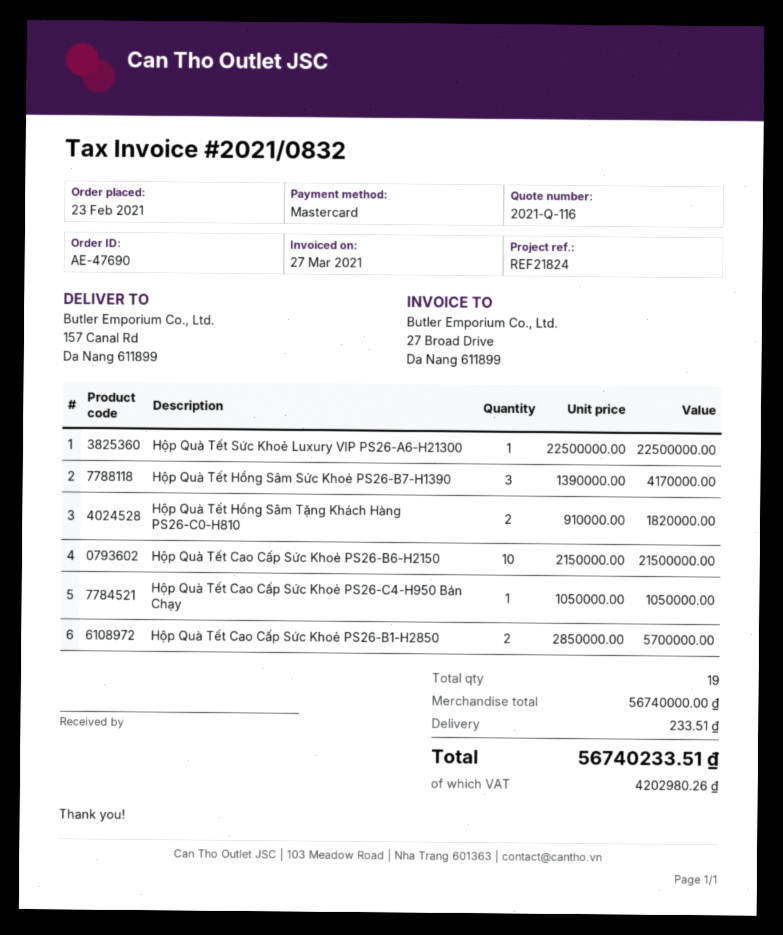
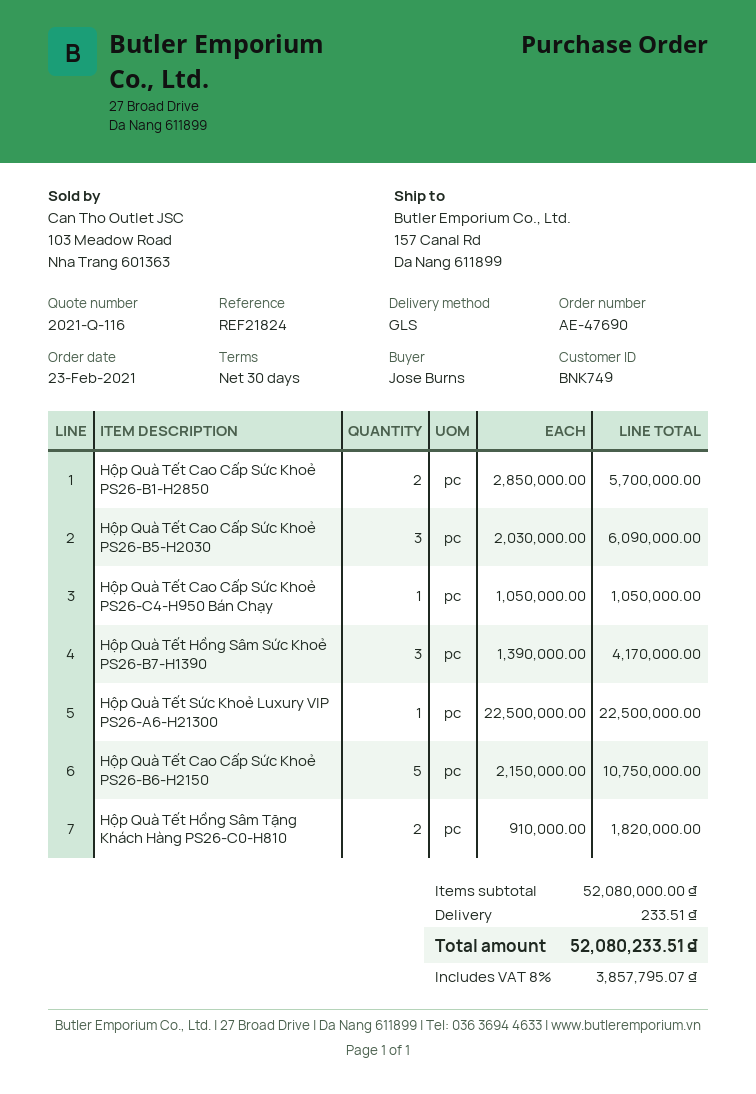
Hộp Quà Tết Cao Cấp Sức Khoẻ PS26-B6-H2150: 10 x 2150000.00 = 21500000.00 -> 5 x 2150000.00 = 10750000.00
Hộp Quà Tết Cao Cấp Sức Khoẻ PS26-B5-H2030: none -> 3 x 2030000.00 = 6090000.00
subtotal: 56740000.00 -> 52080000.00
tax: 4202980.26 -> 3857795.07
total: 56740233.51 -> 52080233.51

